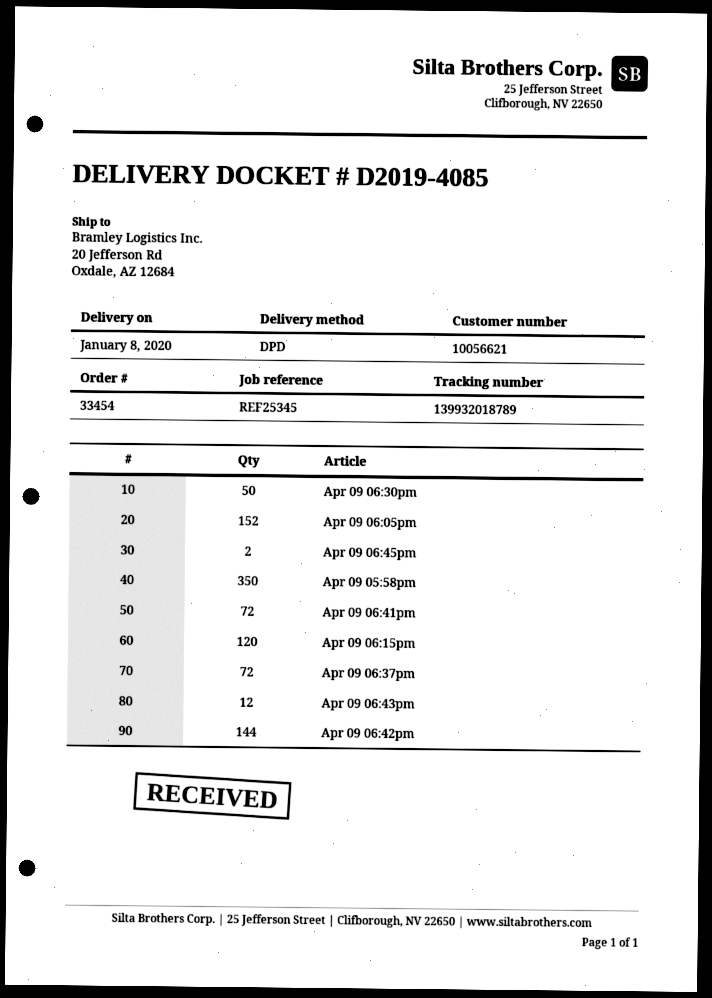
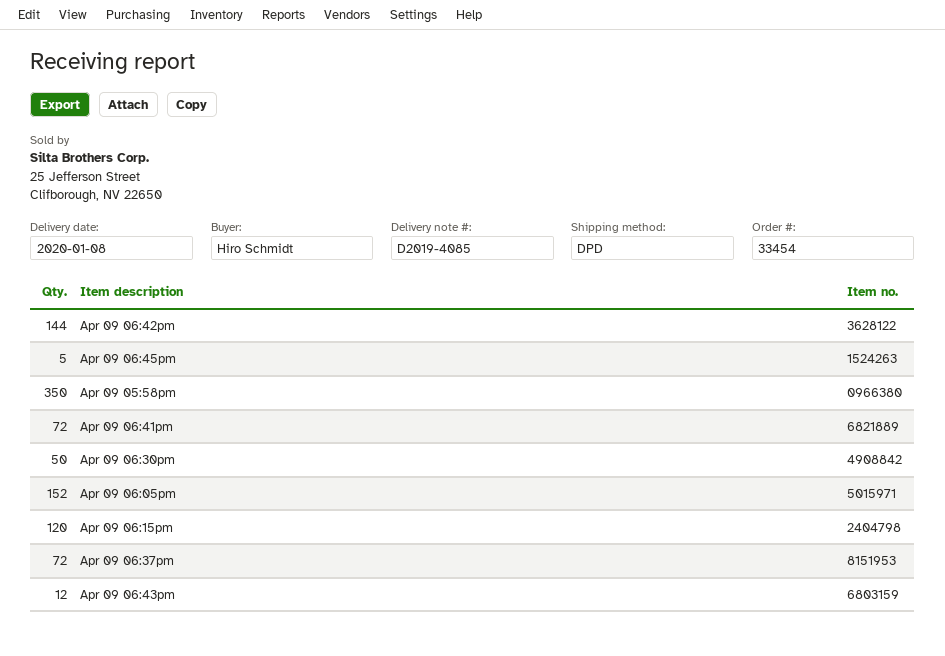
Apr 09 06:45pm: 2 -> 5

